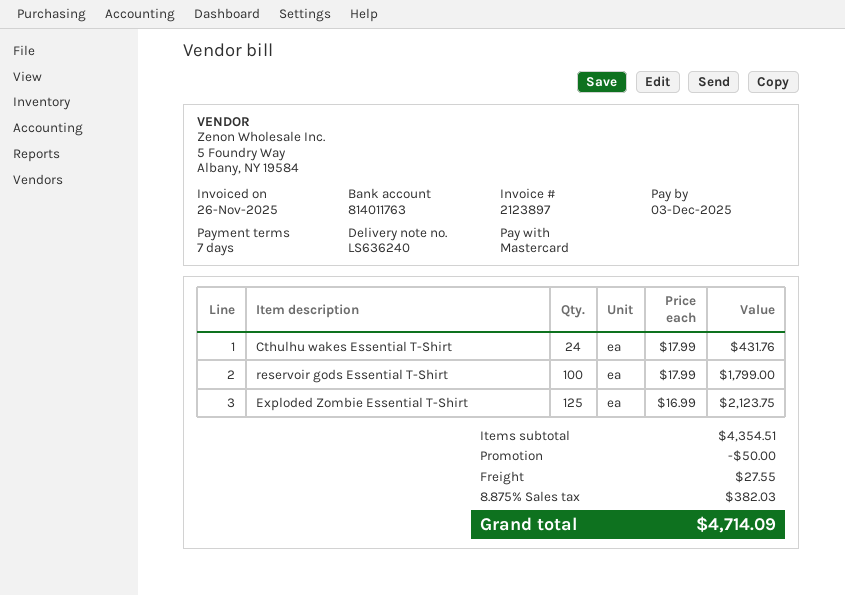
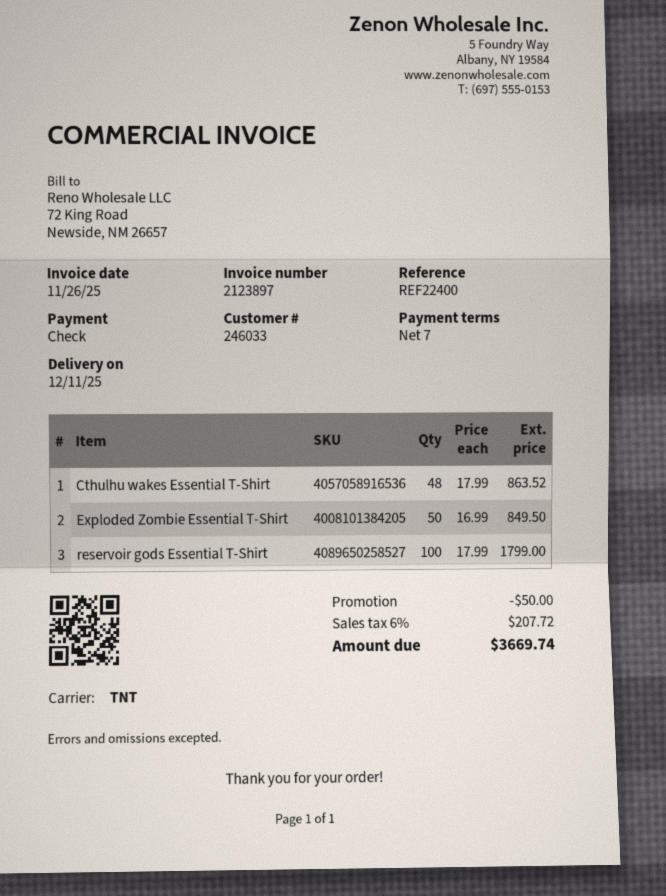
payment method: Mastercard -> cheque
Cthulhu wakes Essential T-Shirt: 24 x 17.99 = 431.76 -> 48 x 17.99 = 863.52
Exploded Zombie Essential T-Shirt: 125 x 16.99 = 2123.75 -> 50 x 16.99 = 849.50
shipping: 27.55 -> none
tax: 8.875% = 382.03 -> 6% = 207.72
total: 4714.09 -> 3669.74

